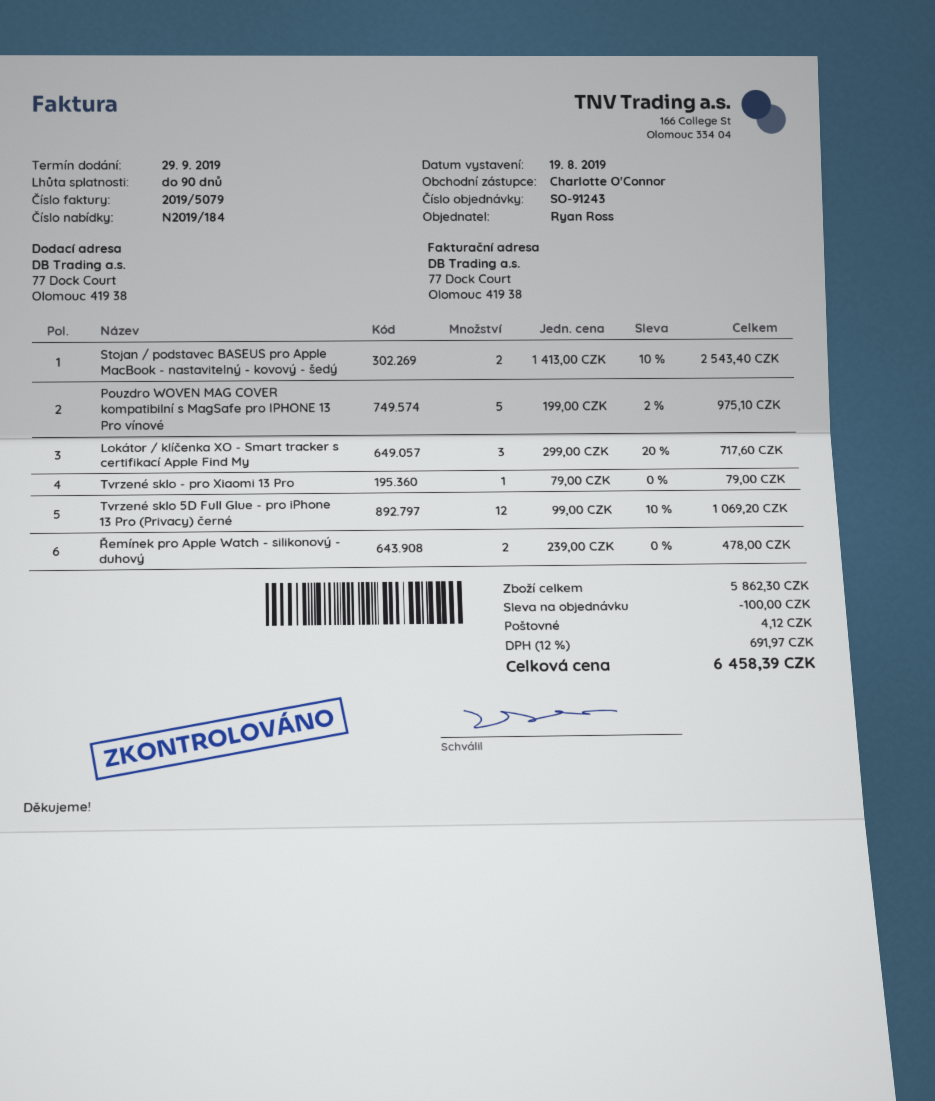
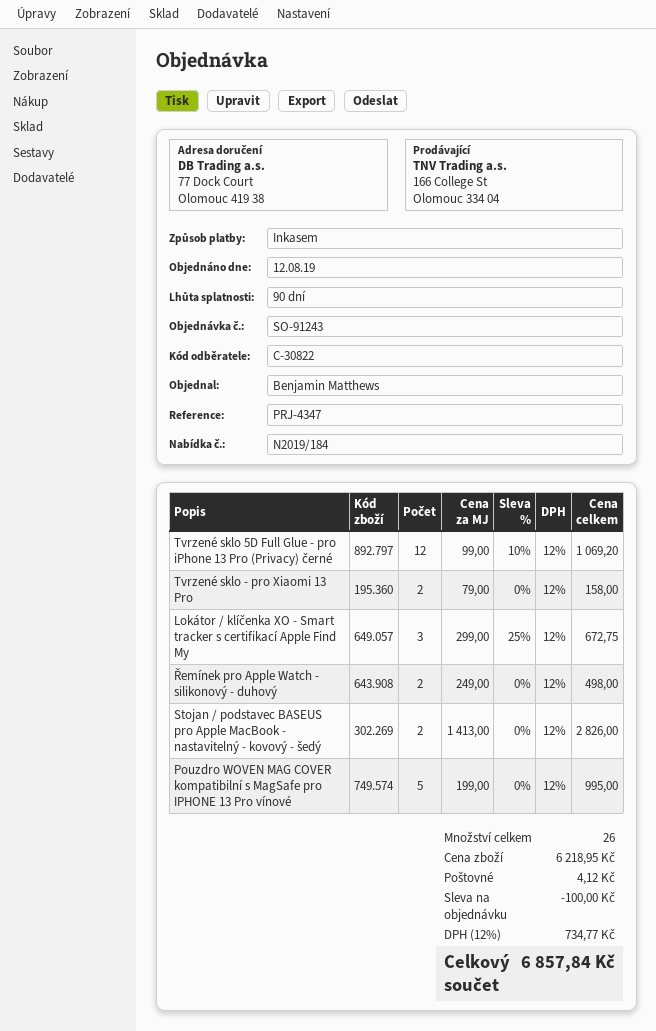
ordered by: Ryan Ross -> Benjamin Matthews
Stojan / podstavec BASEUS pro Apple MacBook - nastavitelný - kovový - šedý: 2 x 1413.00 - 10% = 2543.40 -> 2 x 1413.00 = 2826.00
Pouzdro WOVEN MAG COVER kompatibilní s MagSafe pro IPHONE 13 Pro vínové: 5 x 199.00 - 2% = 975.10 -> 5 x 199.00 = 995.00
Lokátor / klíčenka XO - Smart tracker s certifikací Apple Find My: 3 x 299.00 - 20% = 717.60 -> 3 x 299.00 - 25% = 672.75
Tvrzené sklo - pro Xiaomi 13 Pro: 1 x 79.00 = 79.00 -> 2 x 79.00 = 158.00
Řemínek pro Apple Watch - silikonový - duhový: 2 x 239.00 = 478.00 -> 2 x 249.00 = 498.00
subtotal: 5862.30 -> 6218.95
tax: 12% = 691.97 -> 12% = 734.77
total: 6458.39 -> 6857.84

